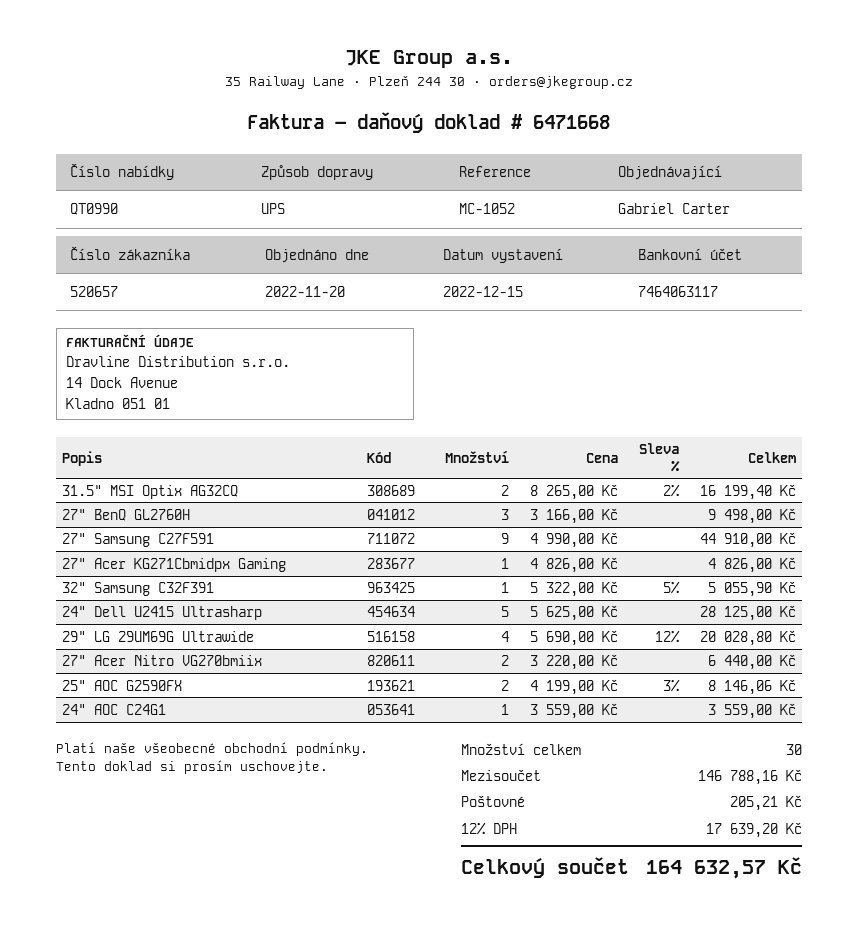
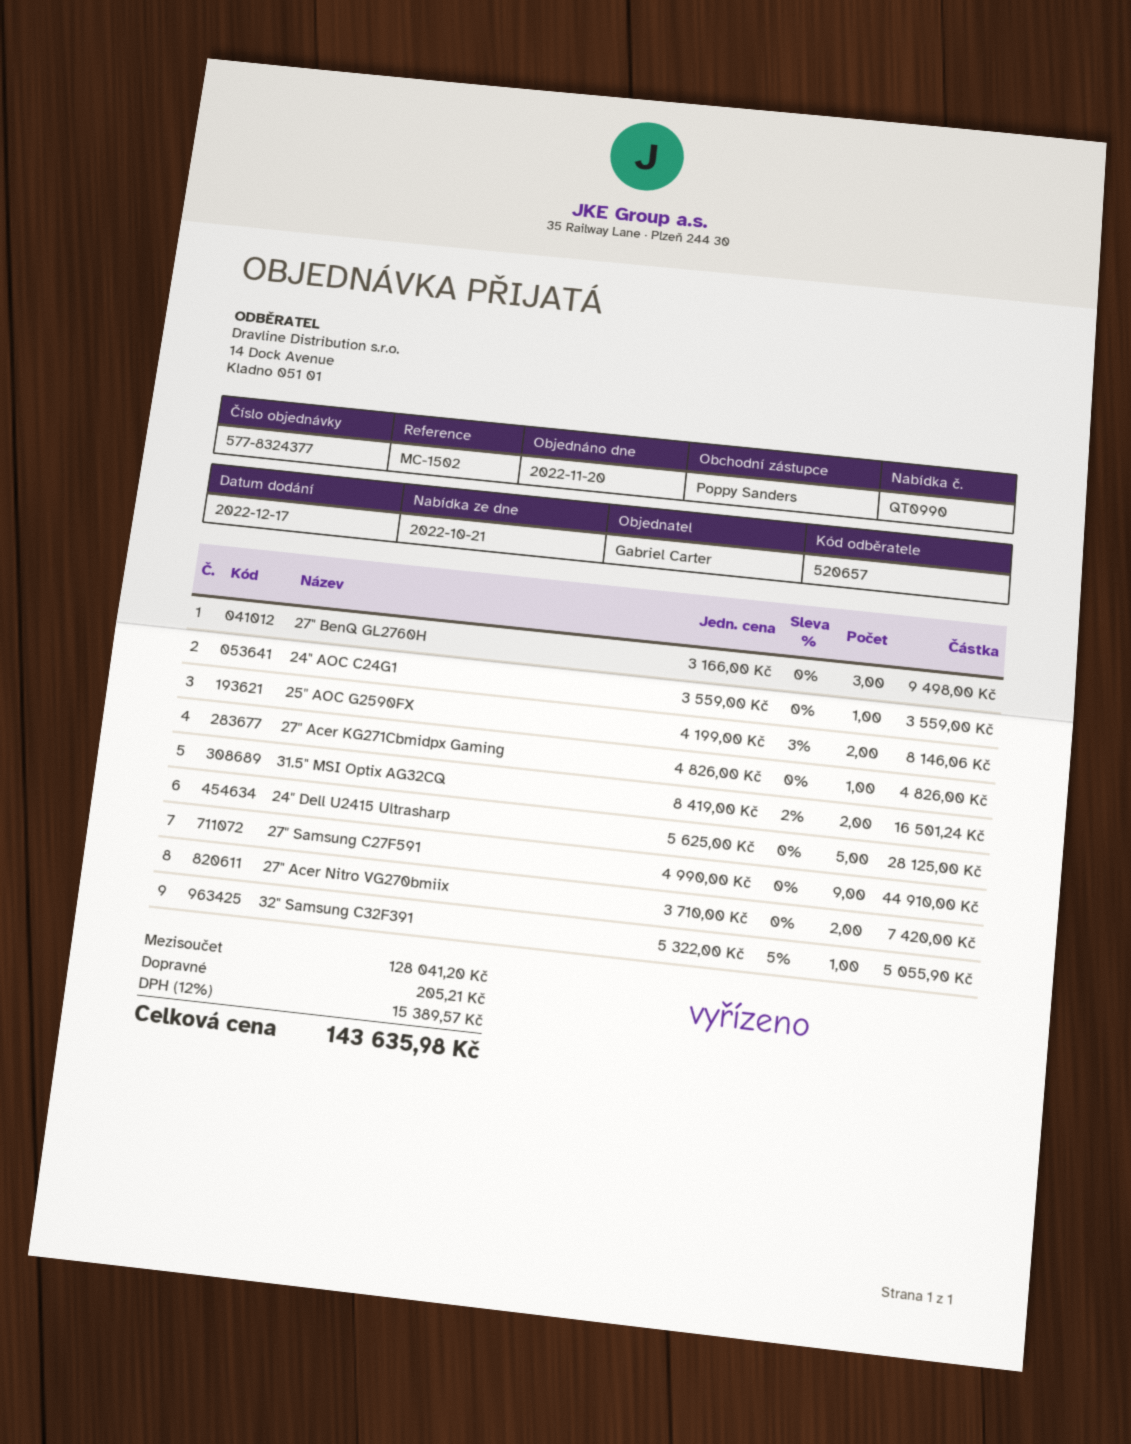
reference: MC-1052 -> MC-1502
31.5" MSI Optix AG32CQ: 2 x 8265.00 - 2% = 16199.40 -> 2 x 8419.00 - 2% = 16501.24
29" LG 29UM69G Ultrawide: 4 x 5690.00 - 12% = 20028.80 -> none
27" Acer Nitro VG270bmiix: 2 x 3220.00 = 6440.00 -> 2 x 3710.00 = 7420.00
subtotal: 146788.16 -> 128041.20
tax: 12% = 17639.20 -> 12% = 15389.57
total: 164632.57 -> 143635.98

